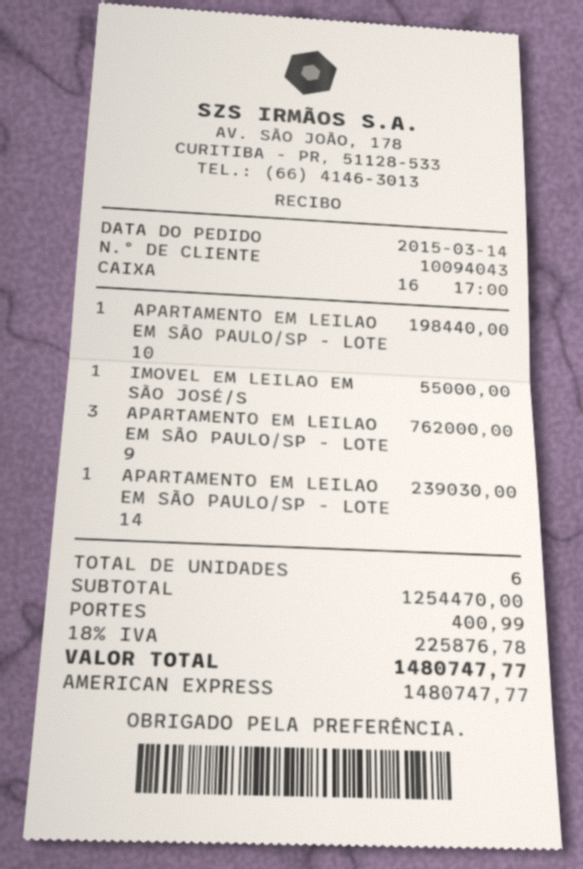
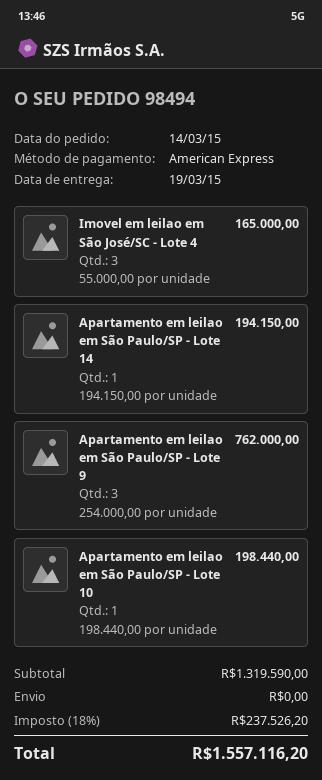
IMOVEL EM LEILAO EM SÃO JOSÉ/S: 1 for 55000.00 -> 3 for 165000.00
APARTAMENTO EM LEILAO EM SÃO PAULO/SP - LOTE 14: 1 for 239030.00 -> 1 for 194150.00
subtotal: 1254470.00 -> 1319590.00
shipping: 400.99 -> 0.00
tax: 18% = 225876.78 -> 18% = 237526.20
total: 1480747.77 -> 1557116.20

